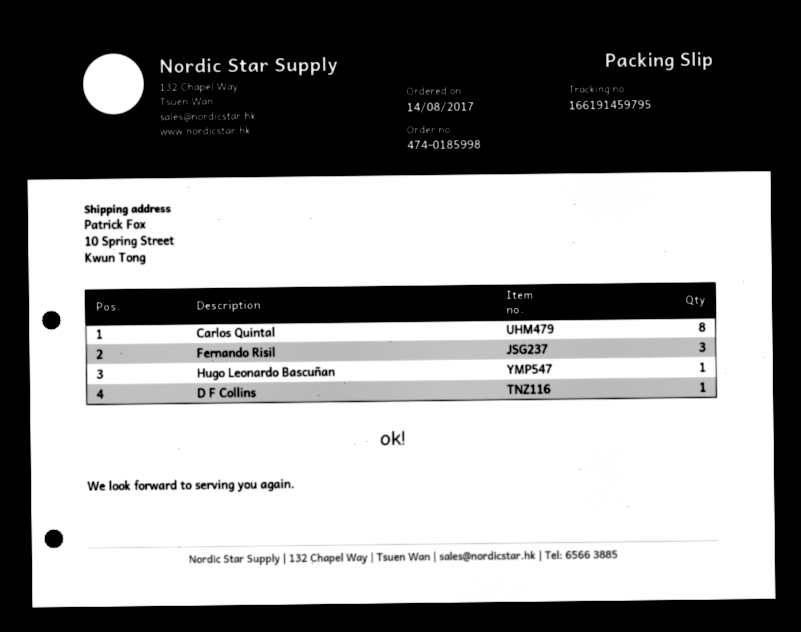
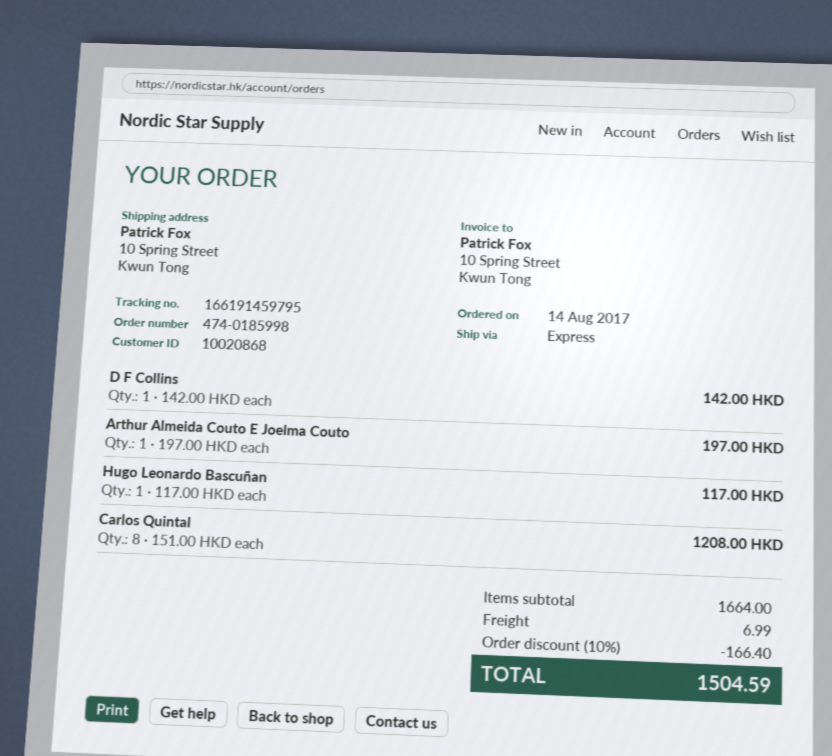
Fernando Risil: 3 -> none
Arthur Almeida Couto E Joelma Couto: none -> 1

